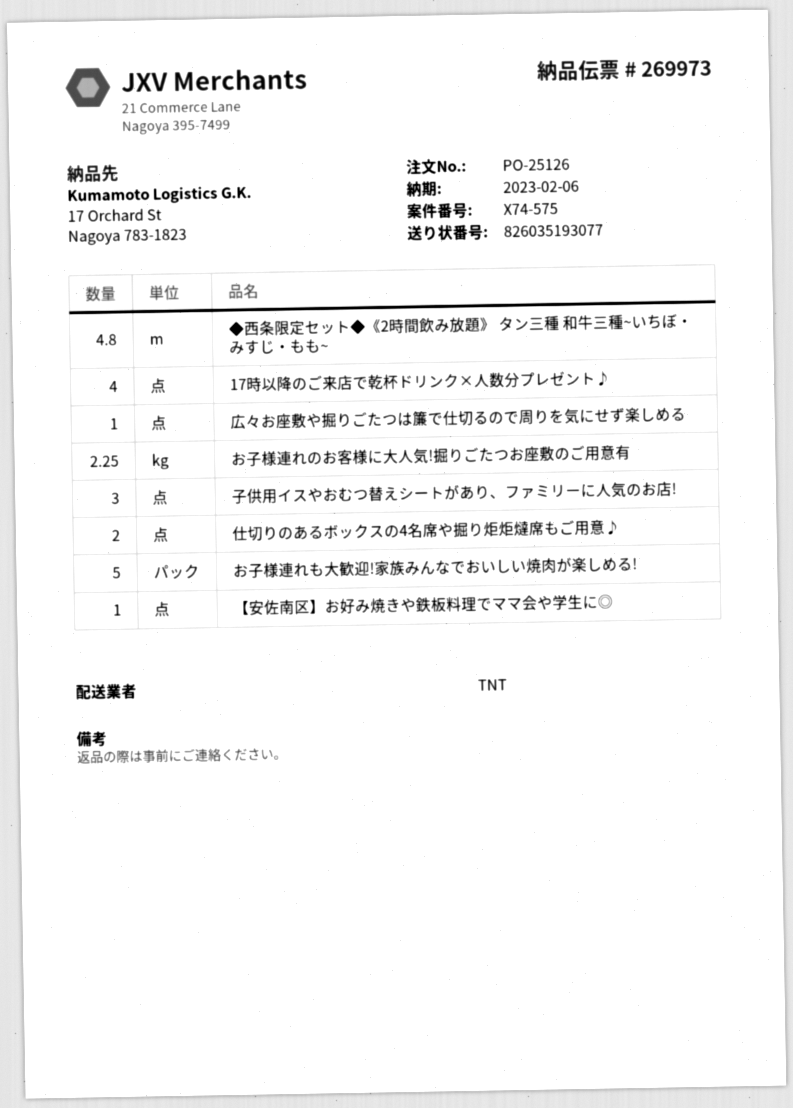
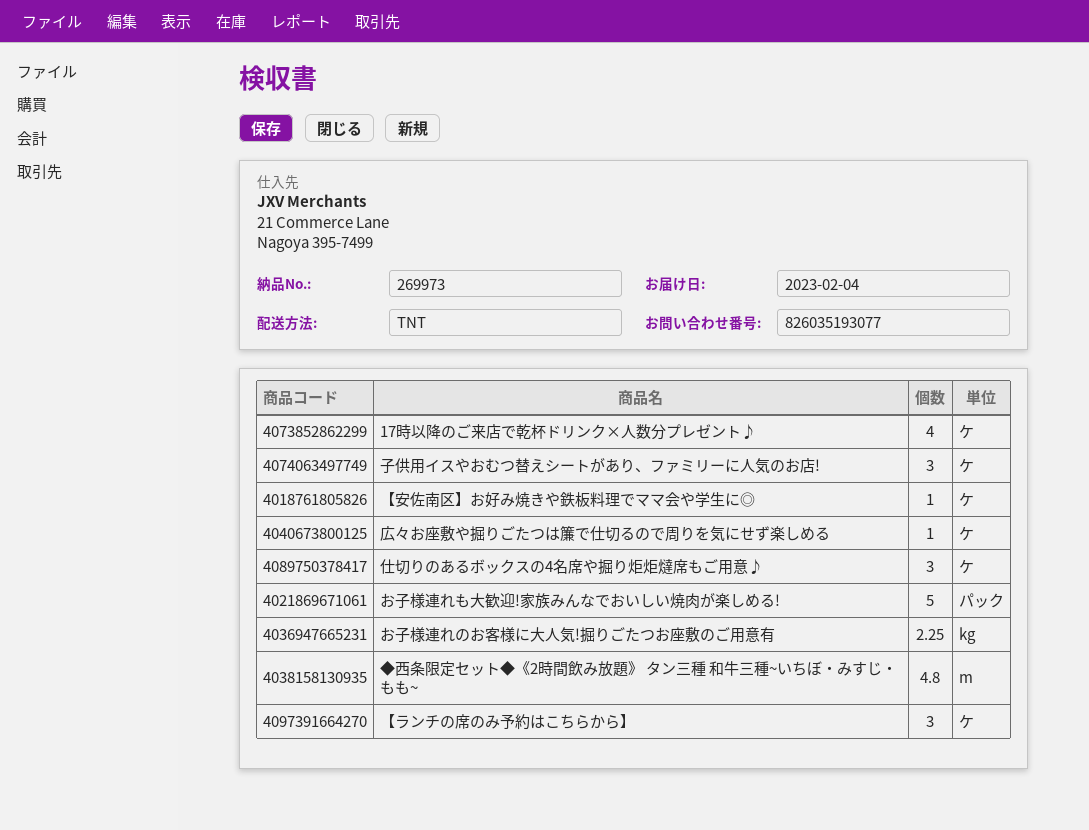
delivery date: 2023-02-06 -> 2023-02-04
仕切りのあるボックスの4名席や掘り炬炬燵席もご用意♪: 2 -> 3
【ランチの席のみ予約はこちらから】: none -> 3

